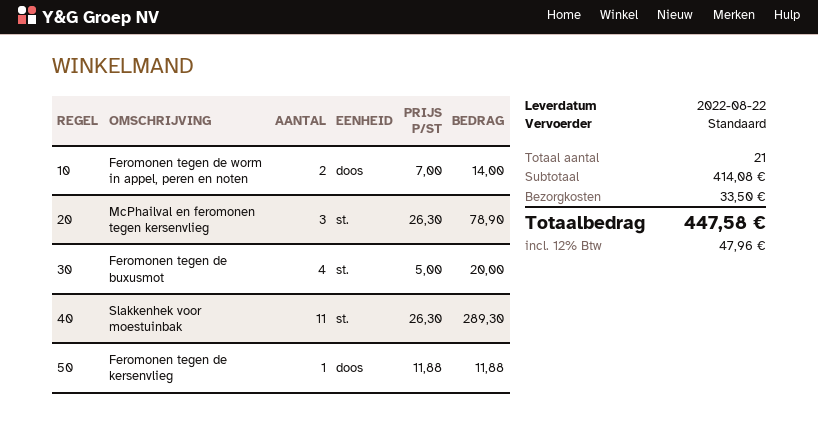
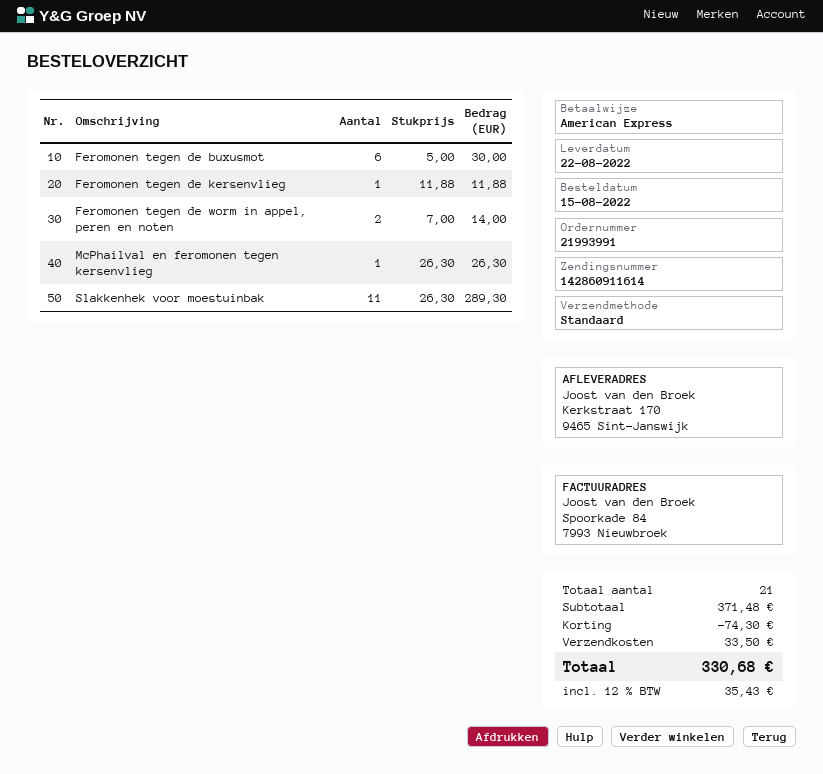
McPhailval en feromonen tegen kersenvlieg: 3 x 26.30 = 78.90 -> 1 x 26.30 = 26.30
Feromonen tegen de buxusmot: 4 x 5.00 = 20.00 -> 6 x 5.00 = 30.00
subtotal: 414.08 -> 371.48
discount: none -> 74.30
tax: 12% = 47.96 -> 12% = 35.43
total: 447.58 -> 330.68

